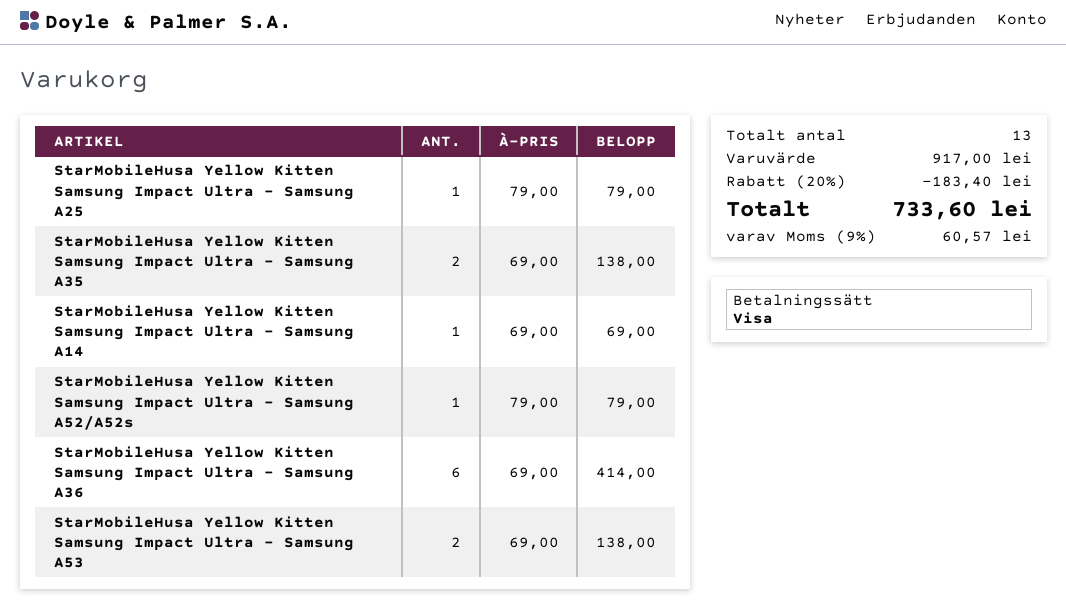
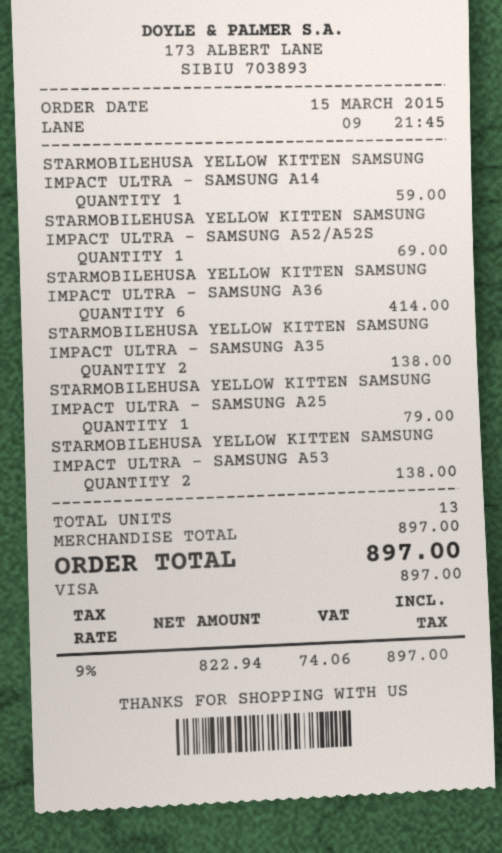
StarMobileHusa Yellow Kitten Samsung Impact Ultra - Samsung A14: 1 for 69.00 -> 1 for 59.00
StarMobileHusa Yellow Kitten Samsung Impact Ultra - Samsung A52/A52s: 1 for 79.00 -> 1 for 69.00
subtotal: 917.00 -> 897.00
discount: 20% = 183.40 -> none
tax: 9% = 60.57 -> 9% = 74.06
total: 733.60 -> 897.00

